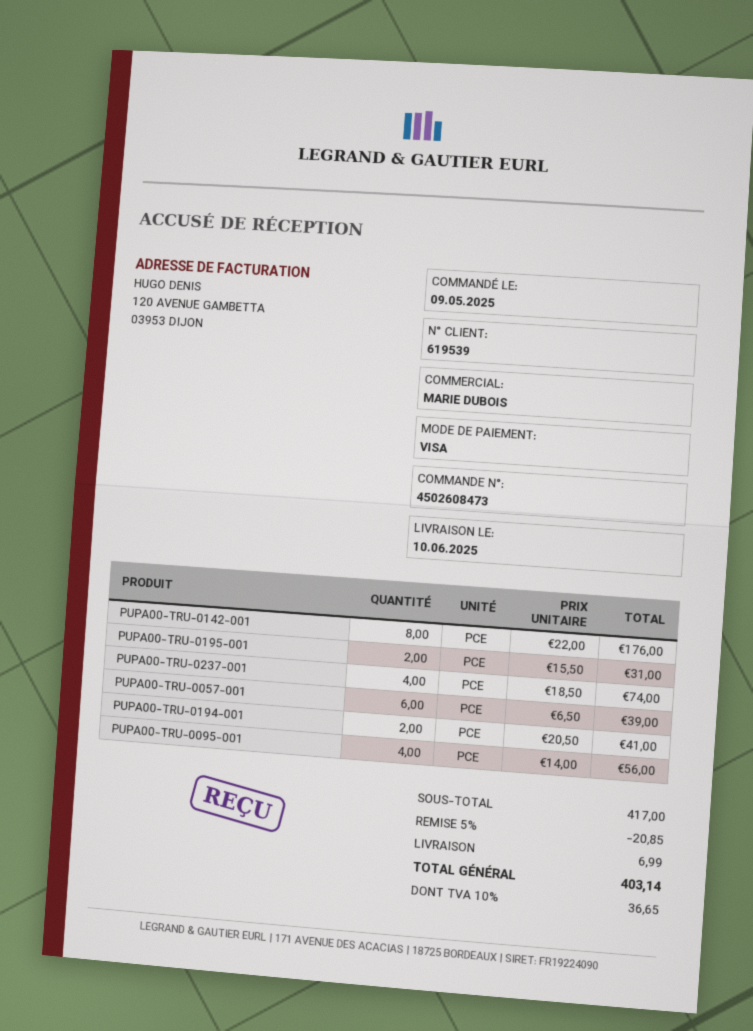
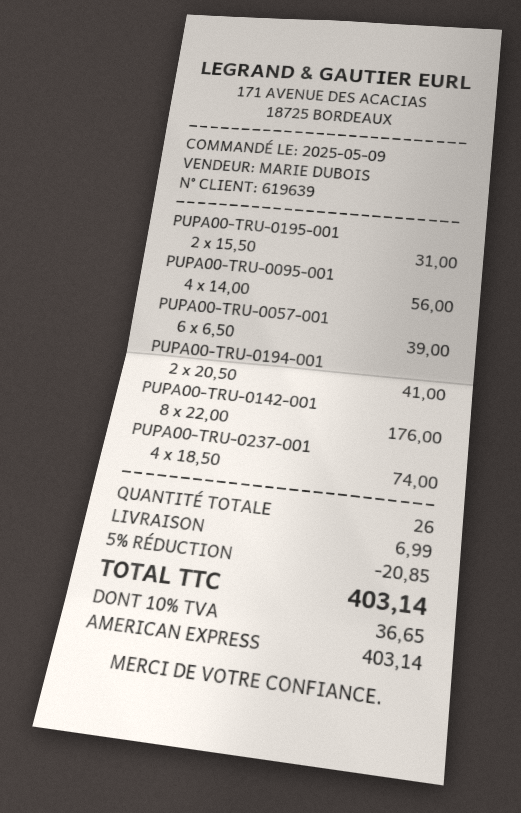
customer number: 619539 -> 619639
payment method: Visa -> American Express

